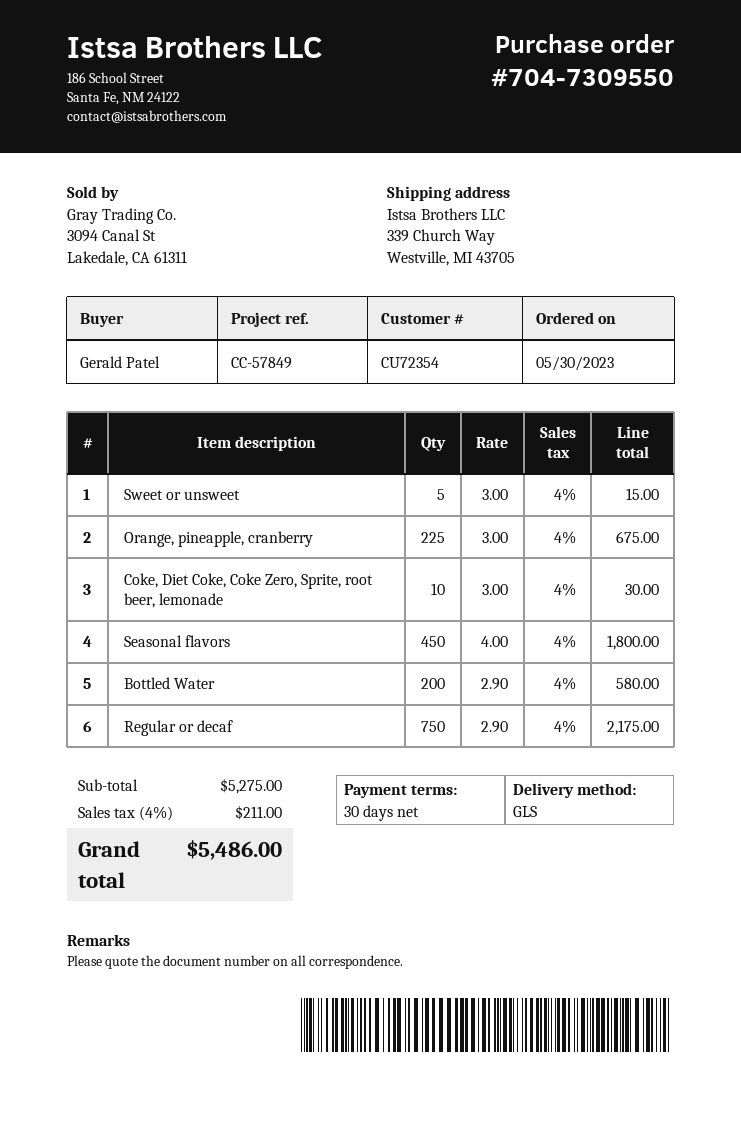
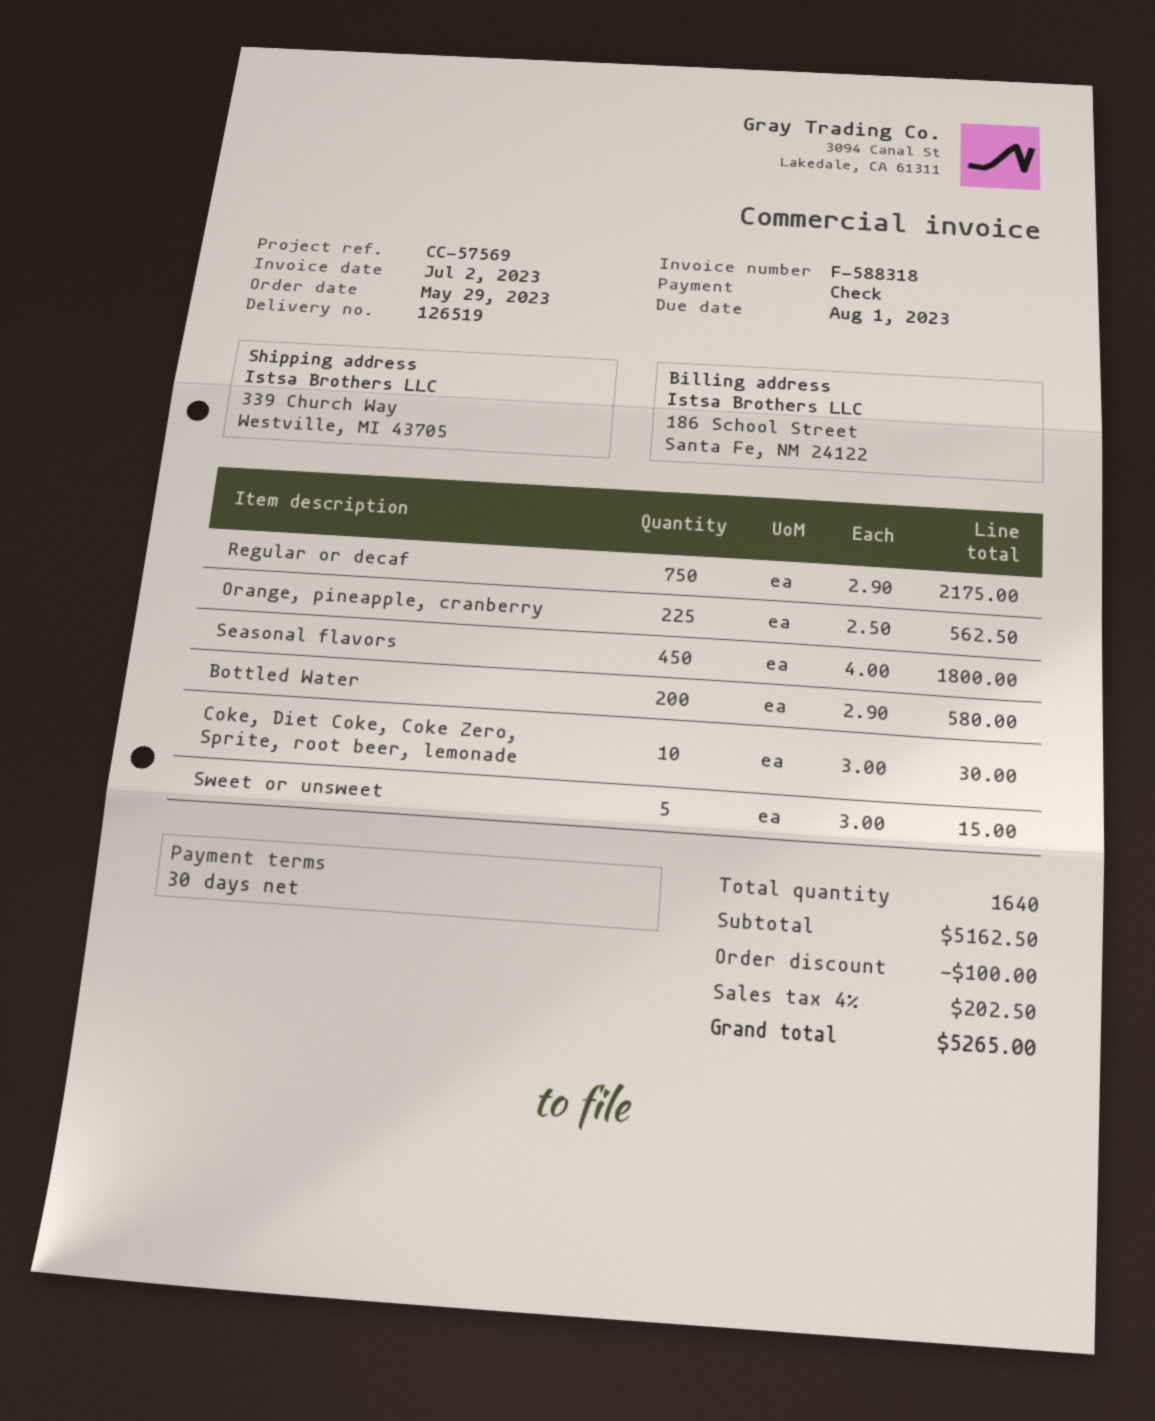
order date: 2023-05-30 -> 2023-05-29
reference: CC-57849 -> CC-57569
Orange, pineapple, cranberry: 225 x 3.00 = 675.00 -> 225 x 2.50 = 562.50
subtotal: 5275.00 -> 5162.50
discount: none -> 100.00
tax: 4% = 211.00 -> 4% = 202.50
total: 5486.00 -> 5265.00

